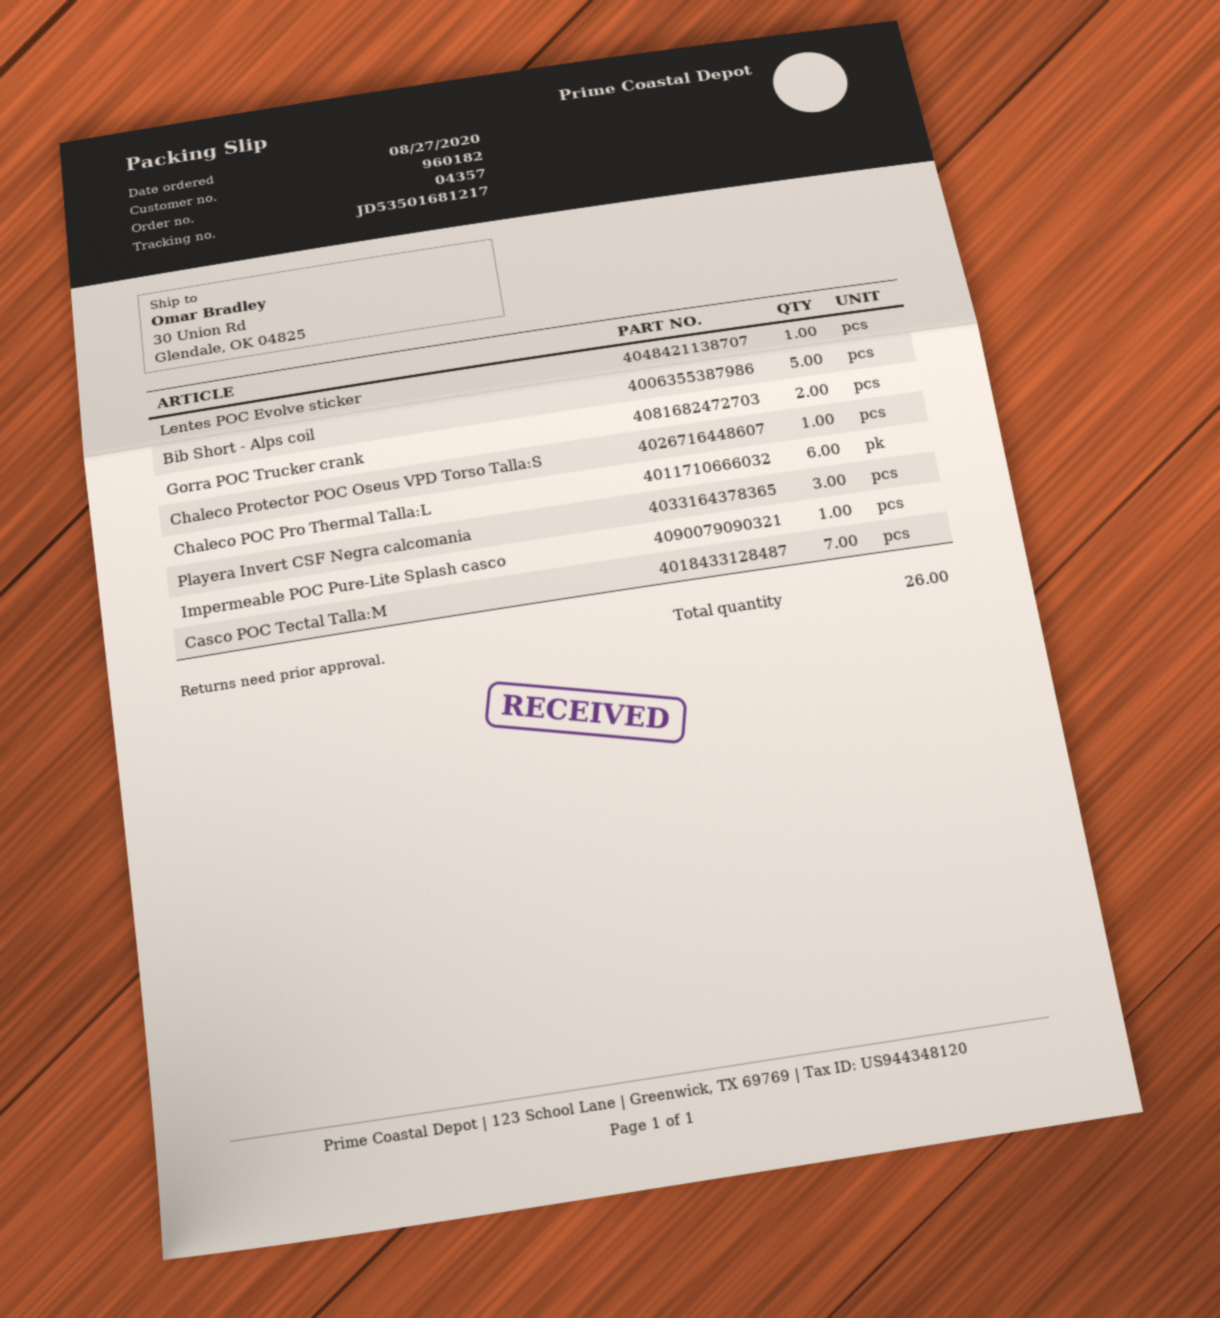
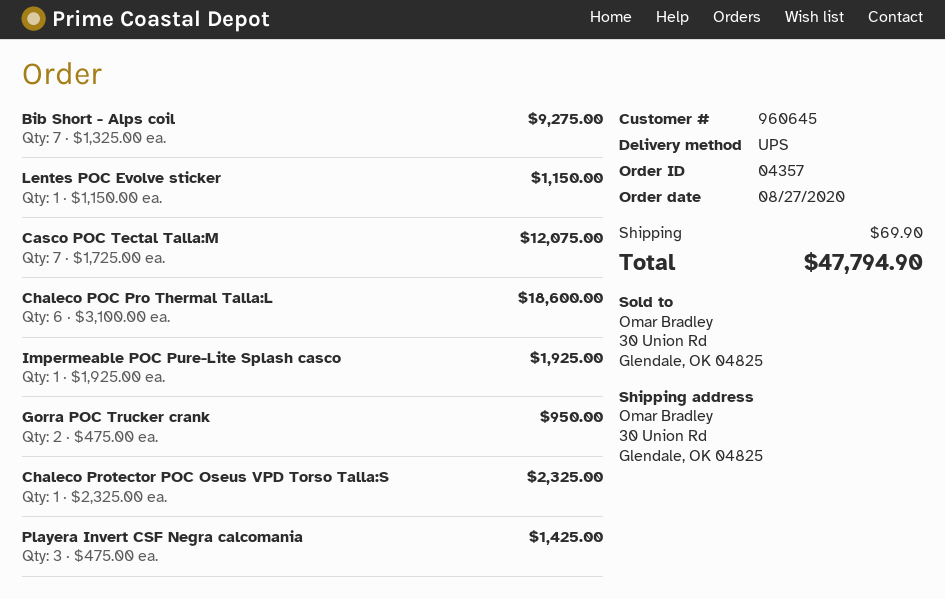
customer number: 960182 -> 960645
Bib Short - Alps coil: 5 -> 7

